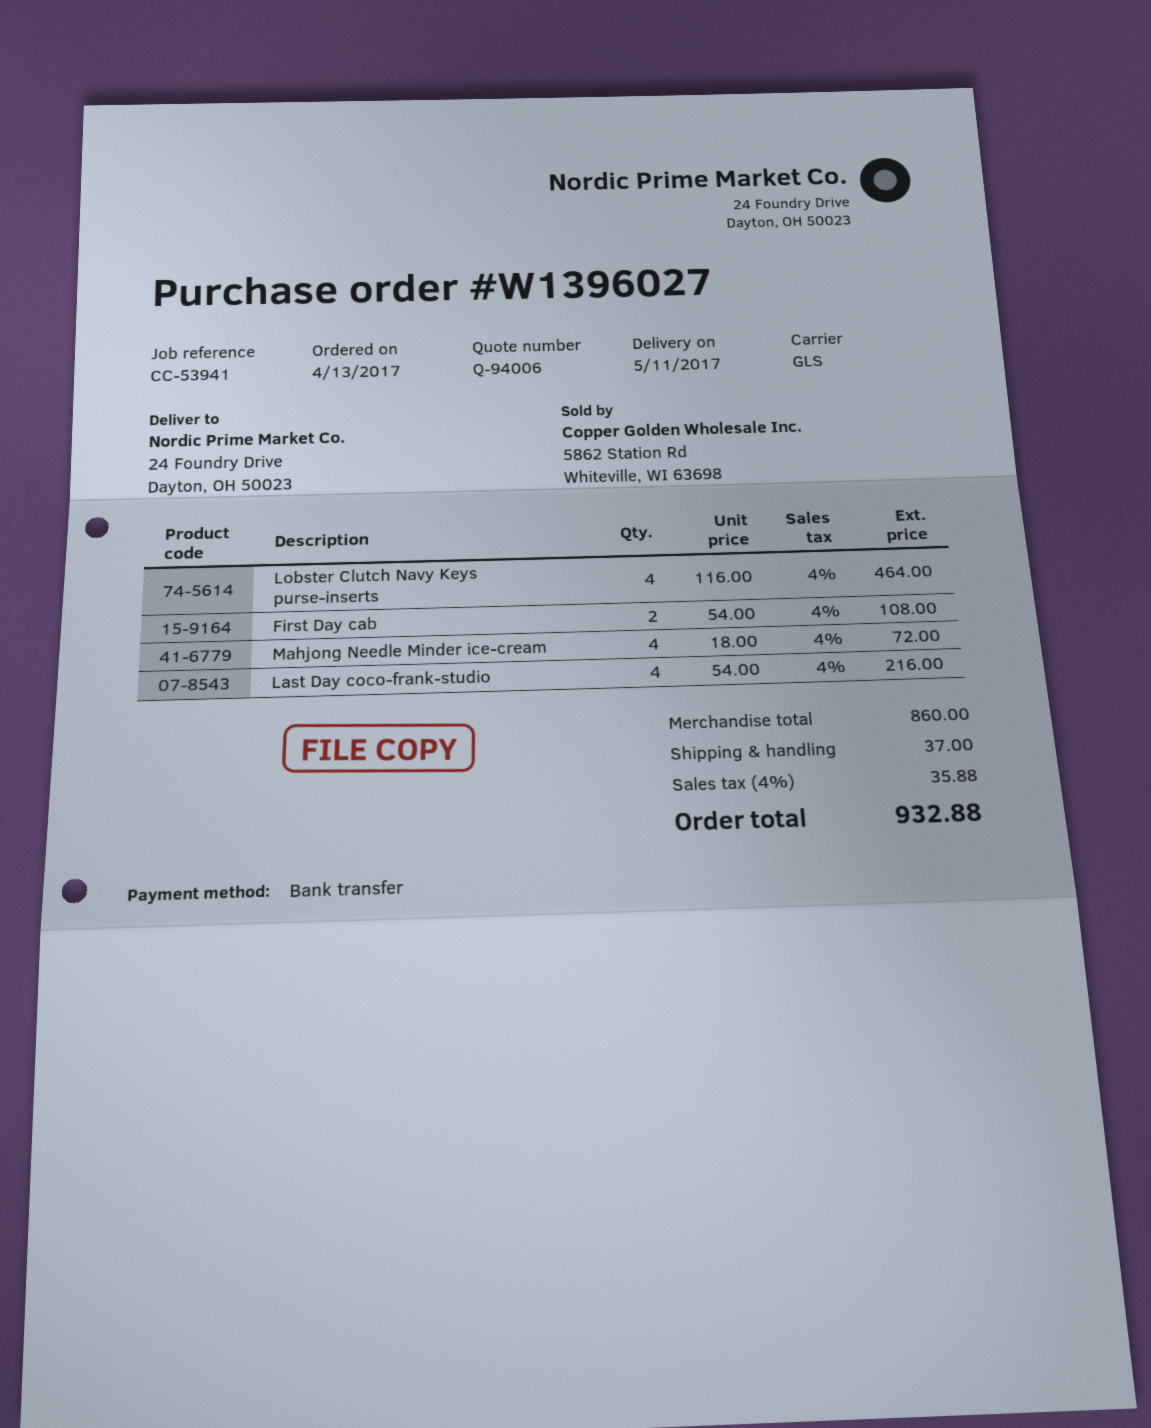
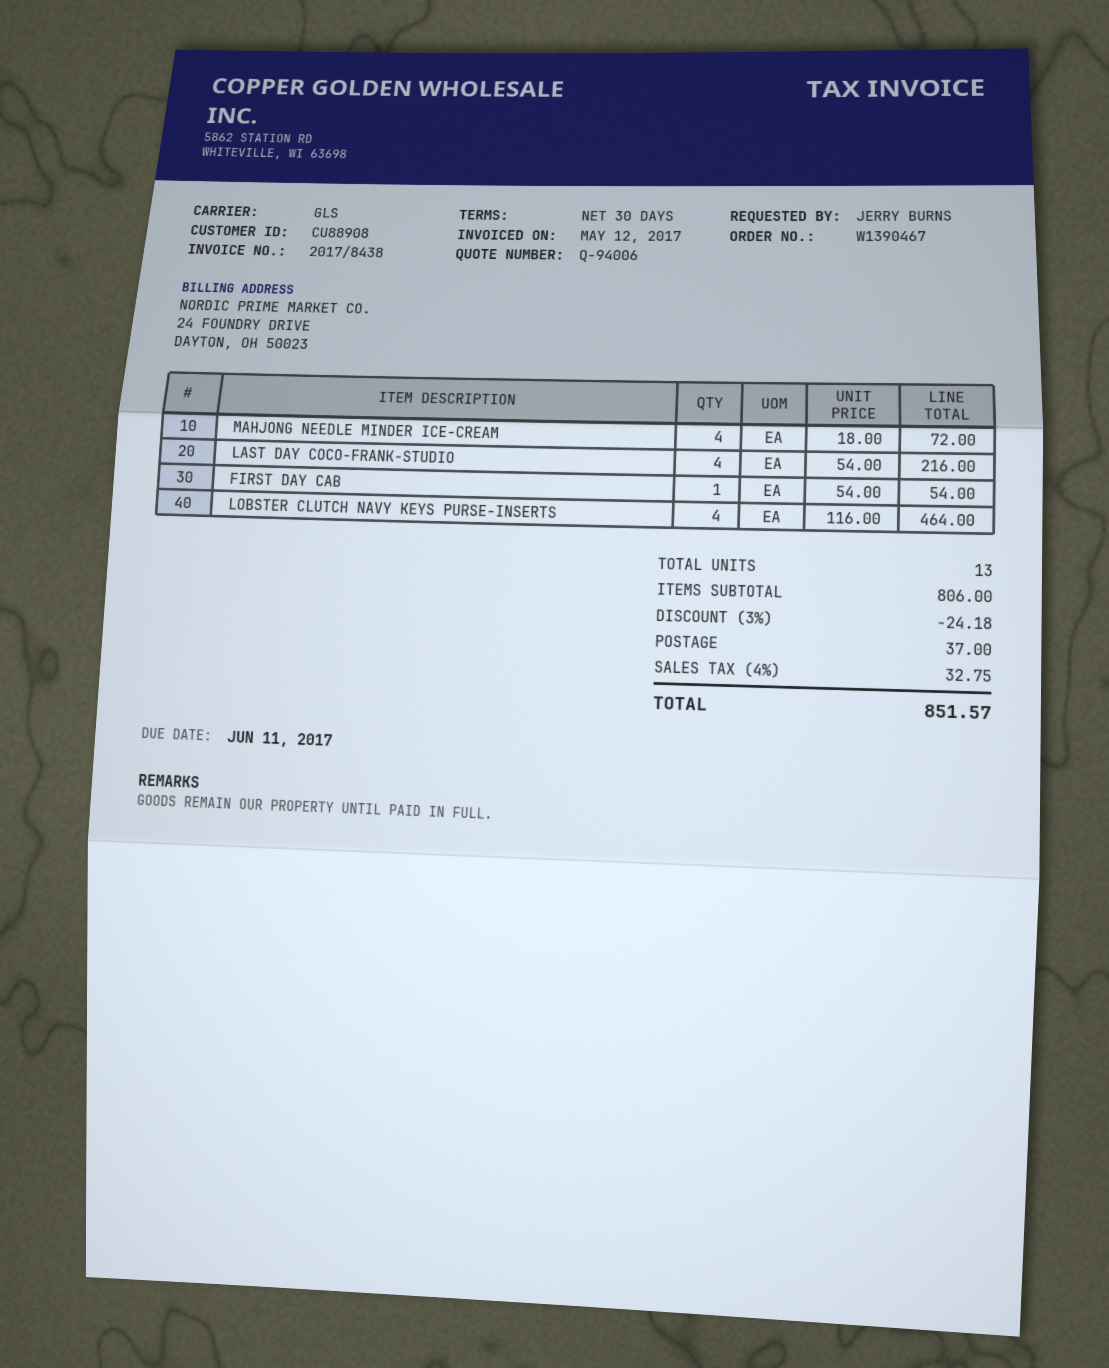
order number: W1396027 -> W1390467
First Day cab: 2 x 54.00 = 108.00 -> 1 x 54.00 = 54.00
subtotal: 860.00 -> 806.00
discount: none -> 3% = 24.18
tax: 4% = 35.88 -> 4% = 32.75
total: 932.88 -> 851.57

